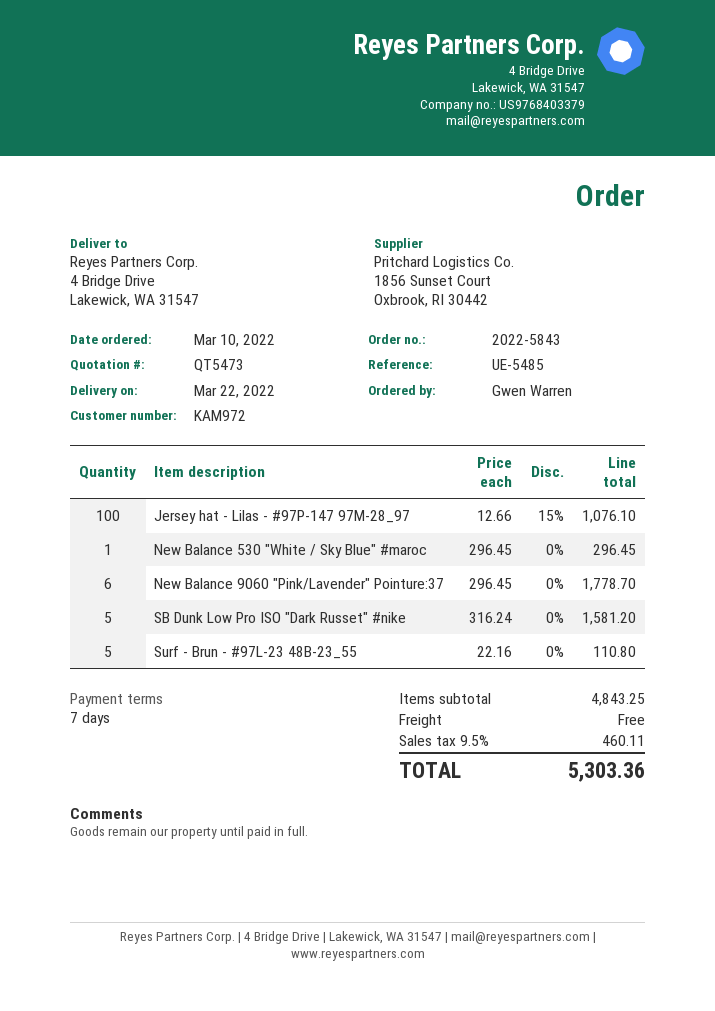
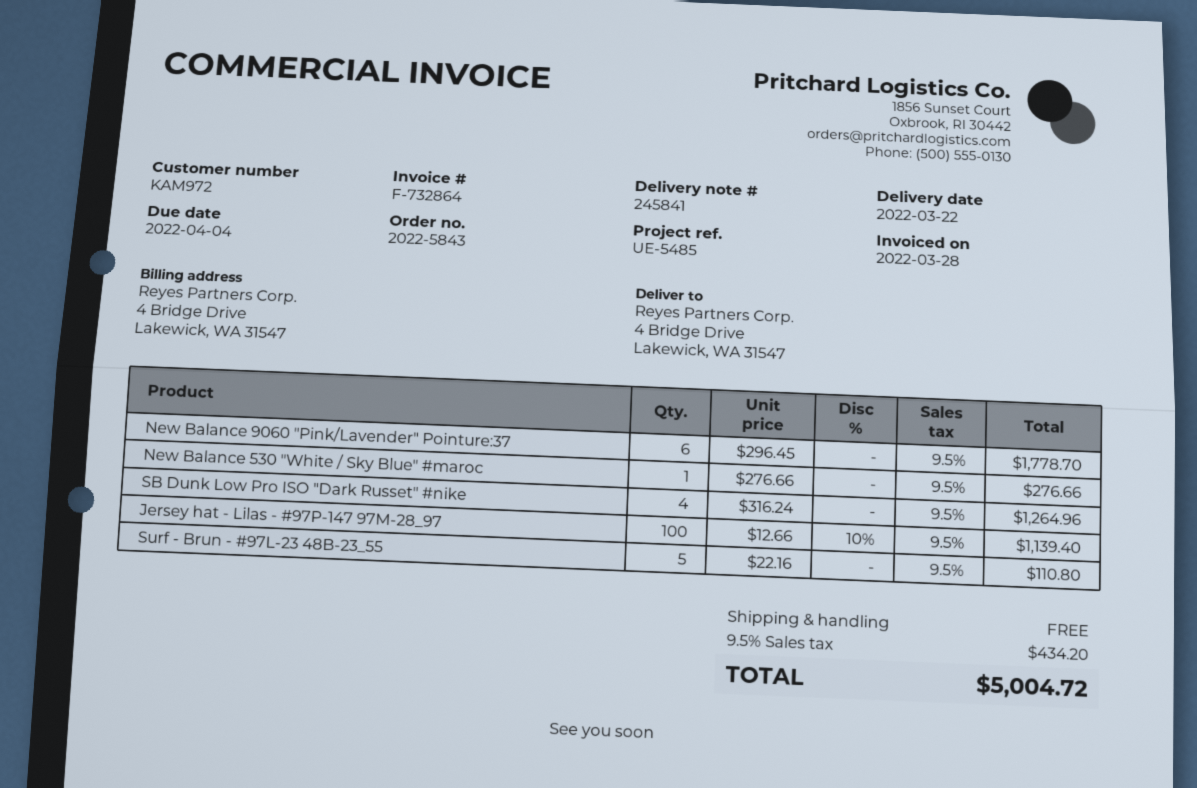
Jersey hat - Lilas - #97P-147 97M-28_97: 100 x 12.66 - 15% = 1076.10 -> 100 x 12.66 - 10% = 1139.40
New Balance 530 "White / Sky Blue" #maroc: 1 x 296.45 = 296.45 -> 1 x 276.66 = 276.66
SB Dunk Low Pro ISO "Dark Russet" #nike: 5 x 316.24 = 1581.20 -> 4 x 316.24 = 1264.96
tax: 9.5% = 460.11 -> 9.5% = 434.20
total: 5303.36 -> 5004.72

